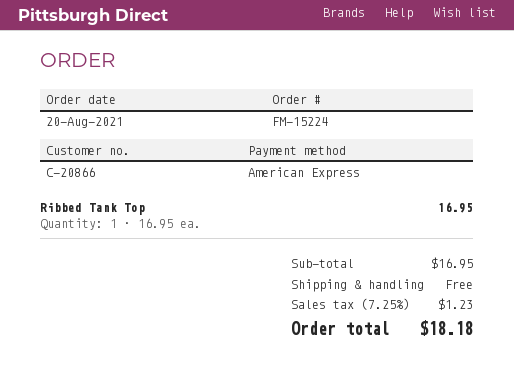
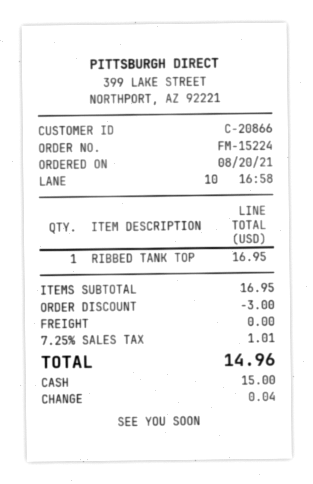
payment method: American Express -> cash
discount: none -> 3.00
tax: 7.25% = 1.23 -> 7.25% = 1.01
total: 18.18 -> 14.96

